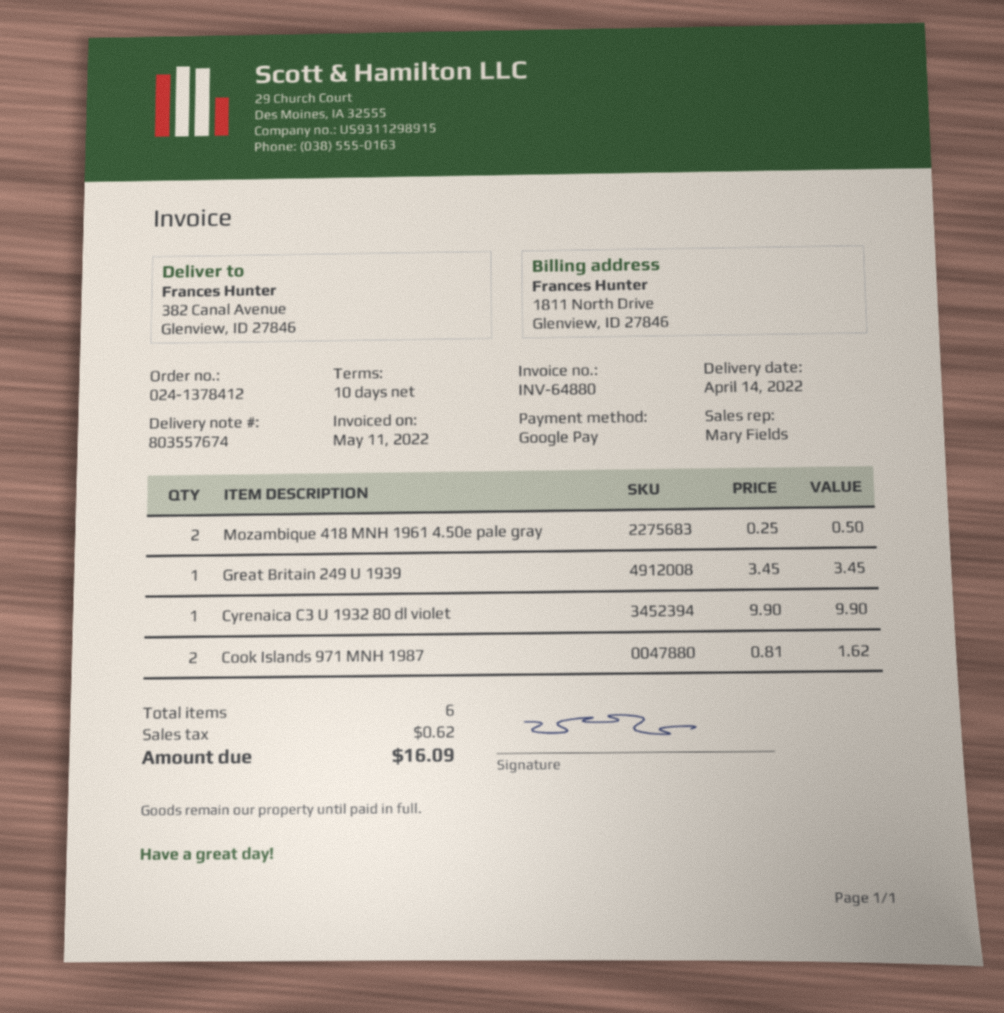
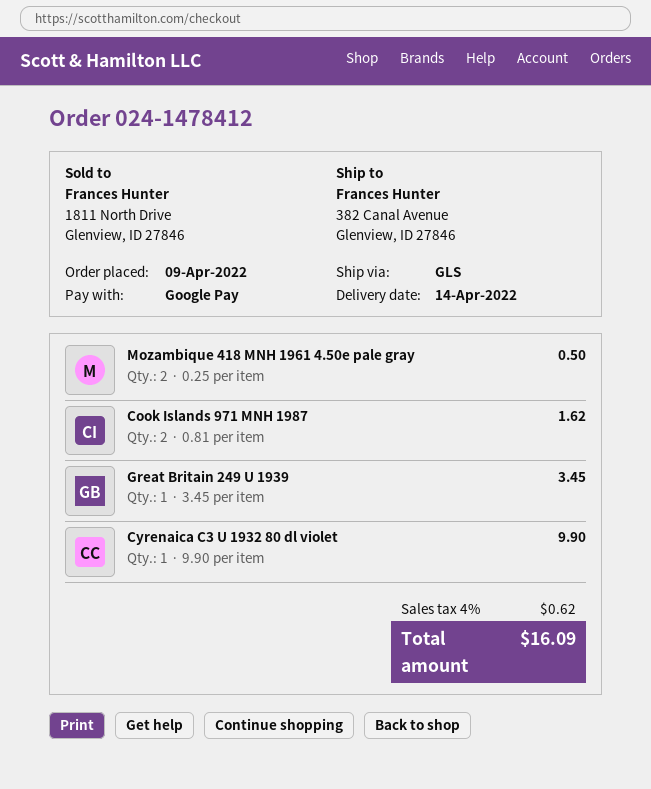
order number: 024-1378412 -> 024-1478412

